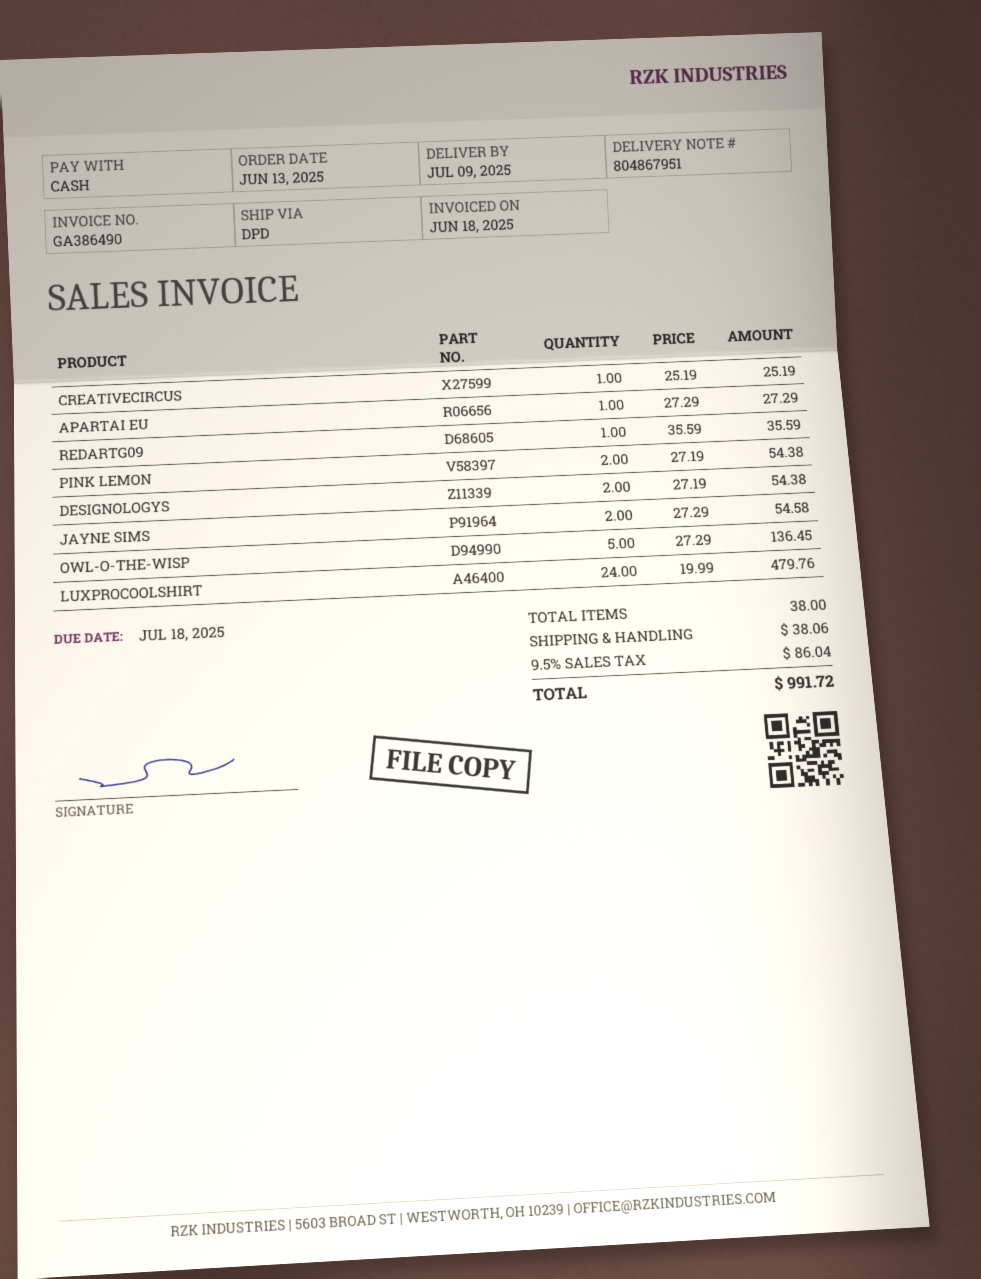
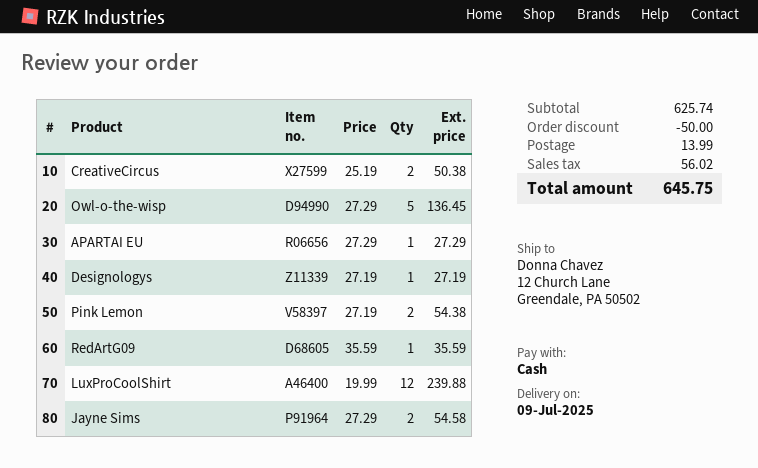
CREATIVECIRCUS: 1 x 25.19 = 25.19 -> 2 x 25.19 = 50.38
DESIGNOLOGYS: 2 x 27.19 = 54.38 -> 1 x 27.19 = 27.19
LUXPROCOOLSHIRT: 24 x 19.99 = 479.76 -> 12 x 19.99 = 239.88
discount: none -> 50.00
shipping: 38.06 -> 13.99
tax: 86.04 -> 56.02
total: 991.72 -> 645.75

